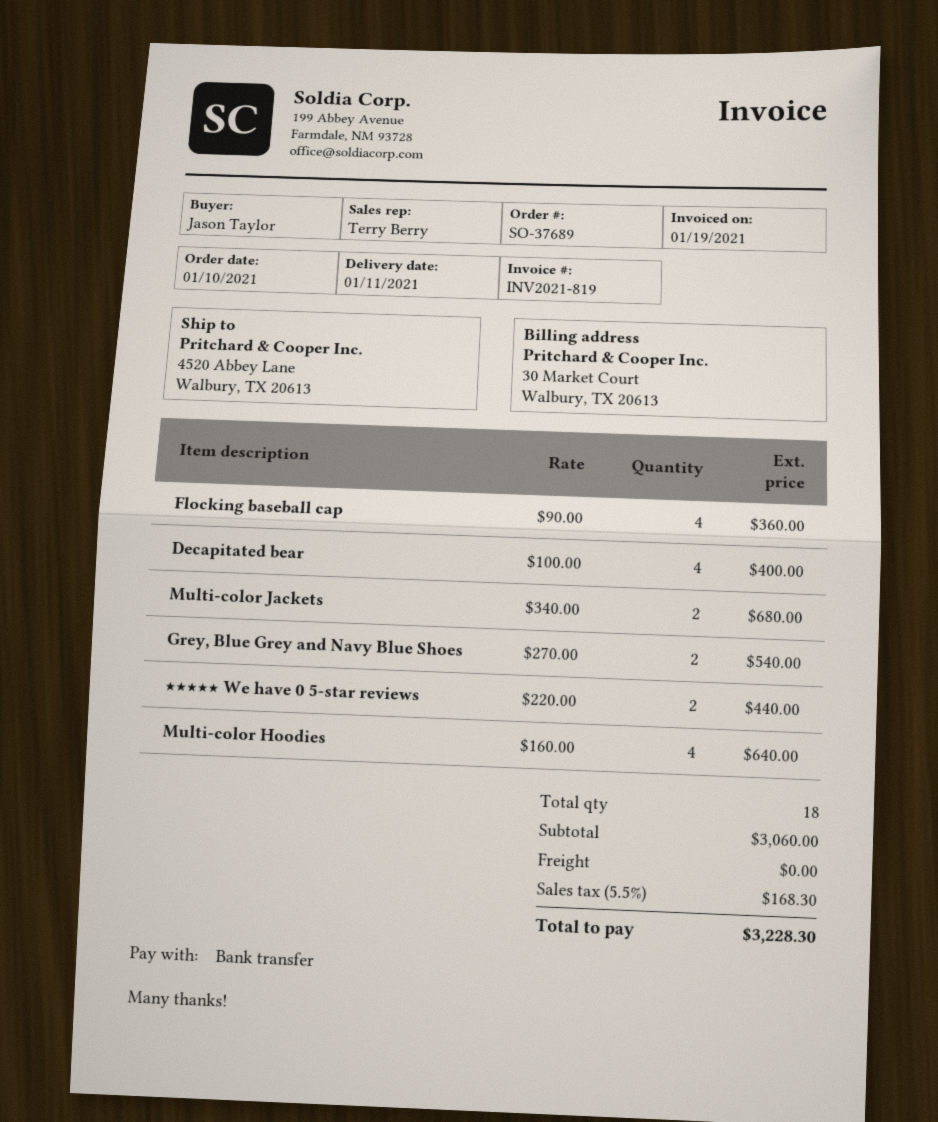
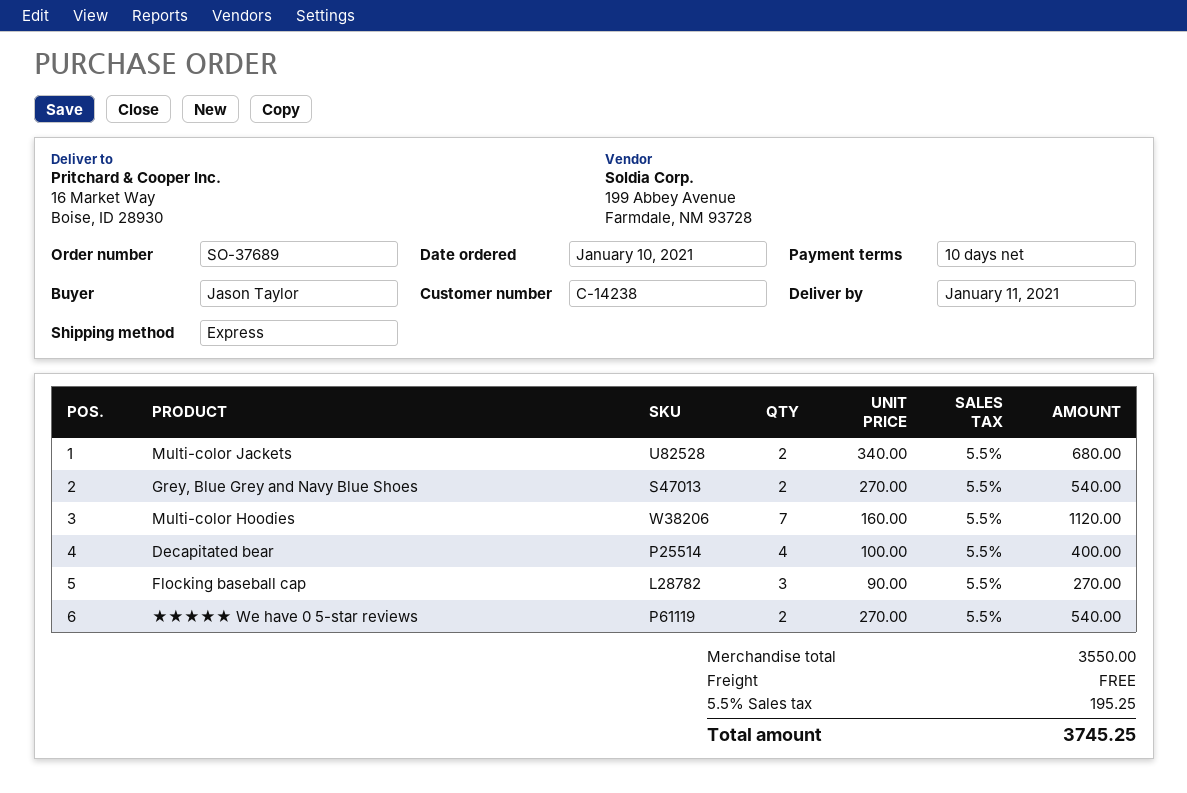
ship to: 4520 Abbey Lane, Walbury, TX 20613 -> 16 Market Way, Boise, ID 28930
Flocking baseball cap: 4 x 90.00 = 360.00 -> 3 x 90.00 = 270.00
★★★★★ We have 0 5-star reviews: 2 x 220.00 = 440.00 -> 2 x 270.00 = 540.00
Multi-color Hoodies: 4 x 160.00 = 640.00 -> 7 x 160.00 = 1120.00
subtotal: 3060.00 -> 3550.00
tax: 5.5% = 168.30 -> 5.5% = 195.25
total: 3228.30 -> 3745.25

